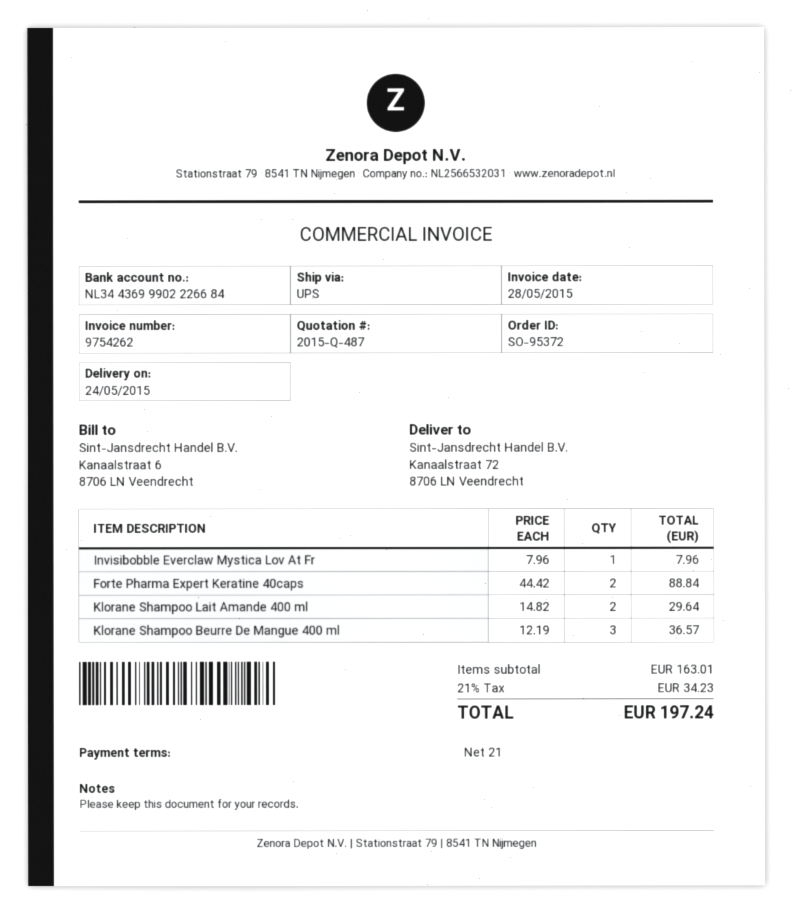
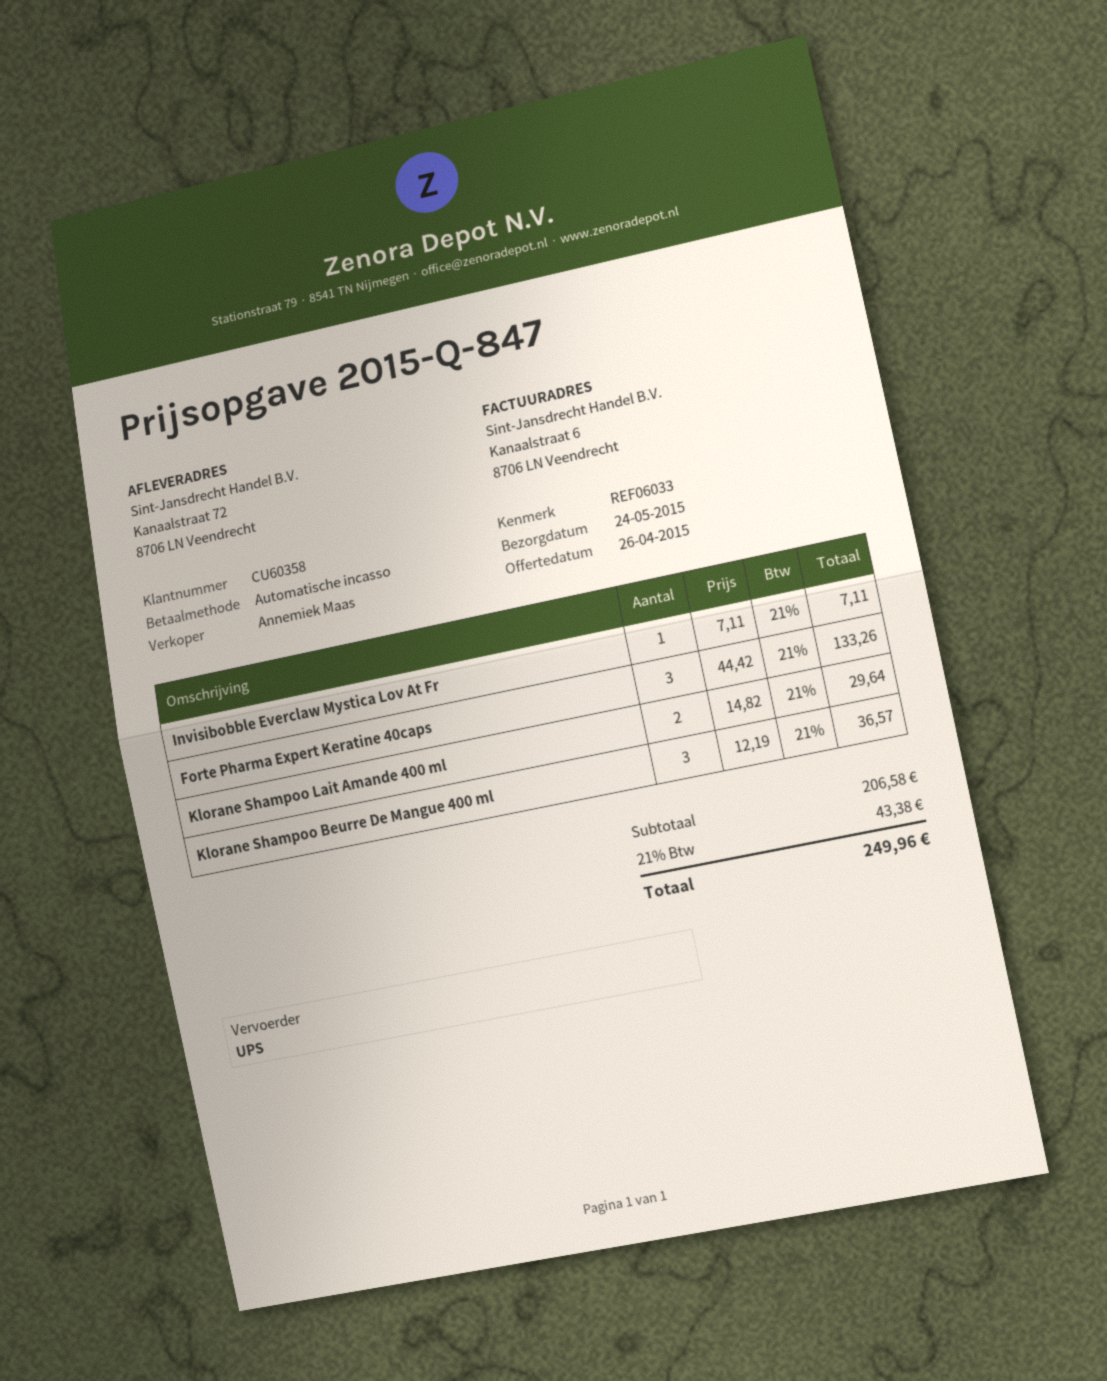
quote number: 2015-Q-487 -> 2015-Q-847
Invisibobble Everclaw Mystica Lov At Fr: 1 x 7.96 = 7.96 -> 1 x 7.11 = 7.11
Forte Pharma Expert Keratine 40caps: 2 x 44.42 = 88.84 -> 3 x 44.42 = 133.26
subtotal: 163.01 -> 206.58
tax: 21% = 34.23 -> 21% = 43.38
total: 197.24 -> 249.96

